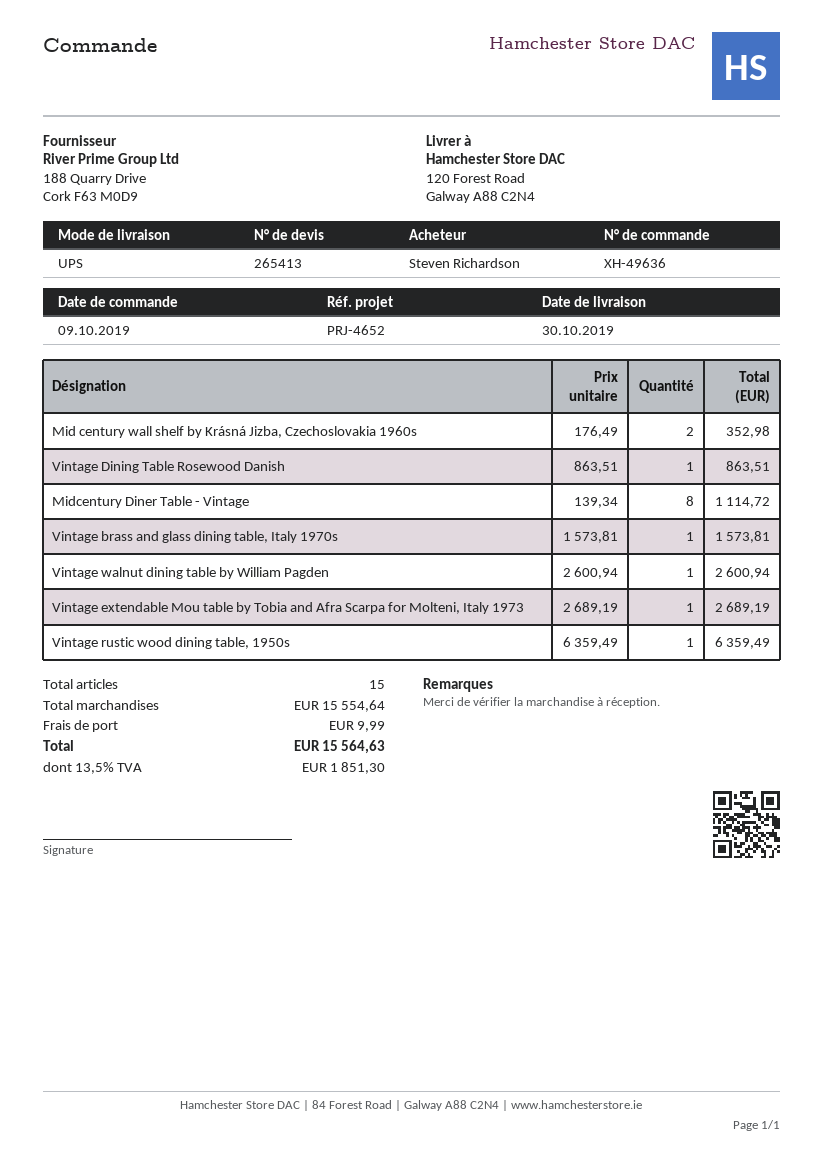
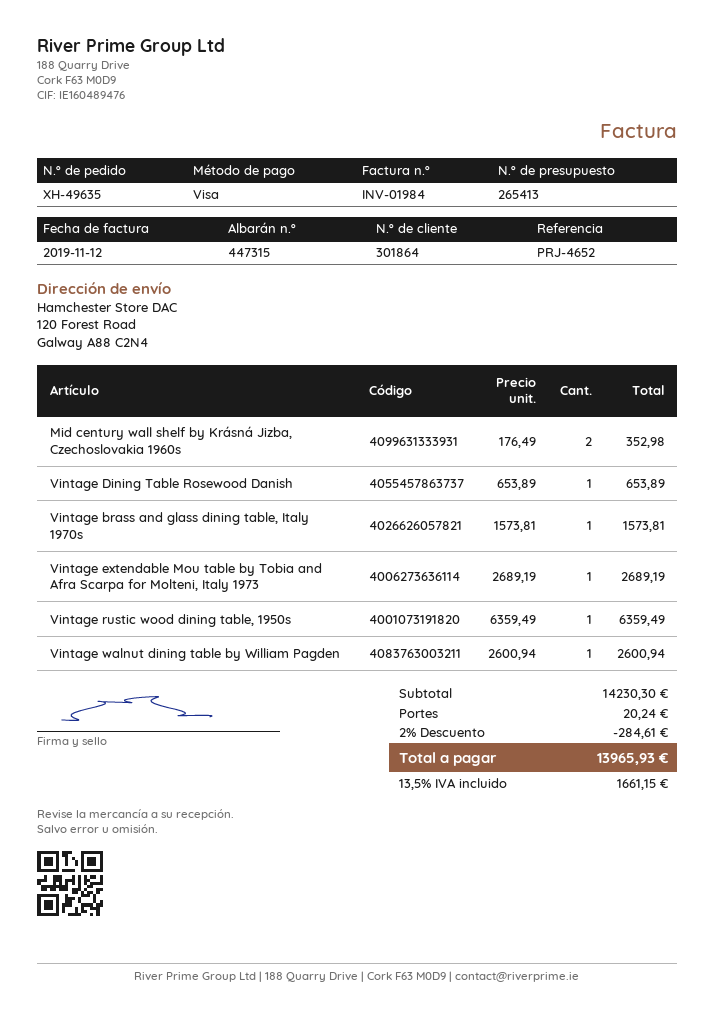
order number: XH-49636 -> XH-49635
Vintage Dining Table Rosewood Danish: 1 x 863.51 = 863.51 -> 1 x 653.89 = 653.89
Midcentury Diner Table - Vintage: 8 x 139.34 = 1114.72 -> none
subtotal: 15554.64 -> 14230.30
discount: none -> 2% = 284.61
shipping: 9.99 -> 20.24
tax: 13.5% = 1851.30 -> 13.5% = 1661.15
total: 15564.63 -> 13965.93

